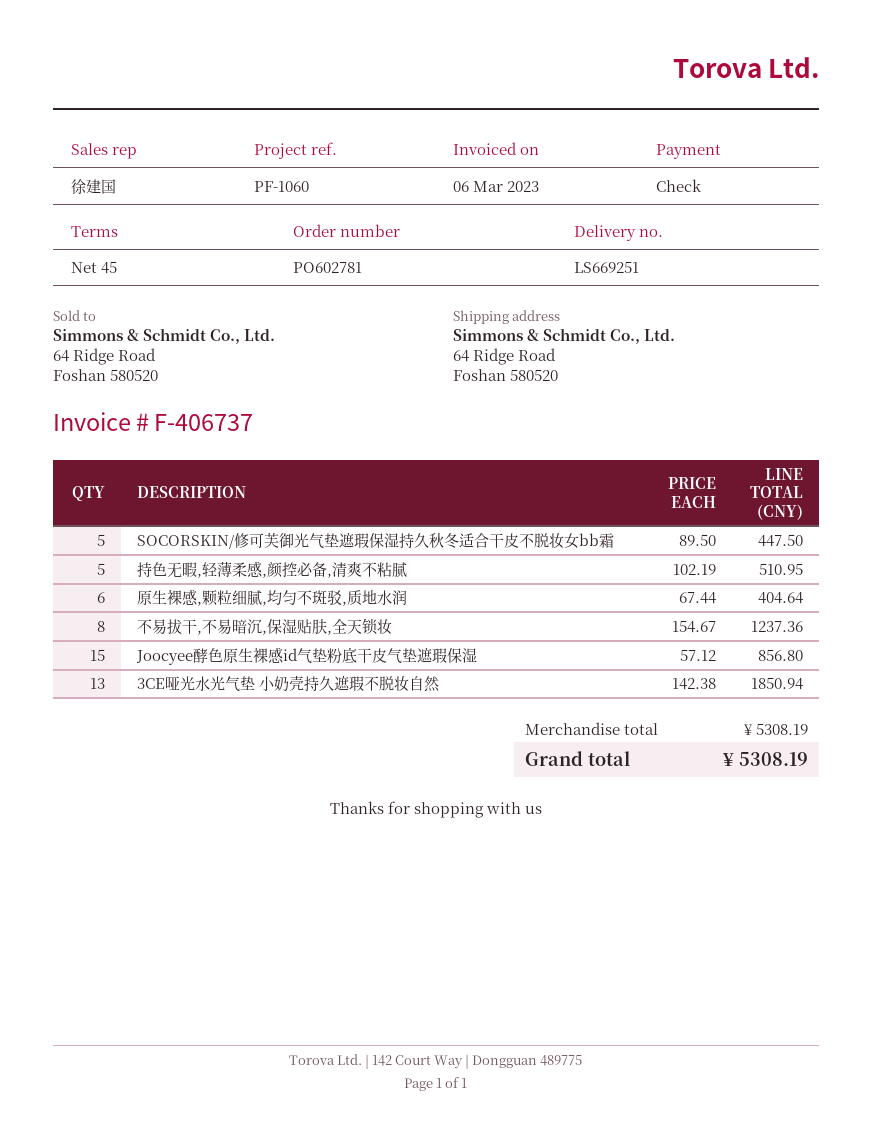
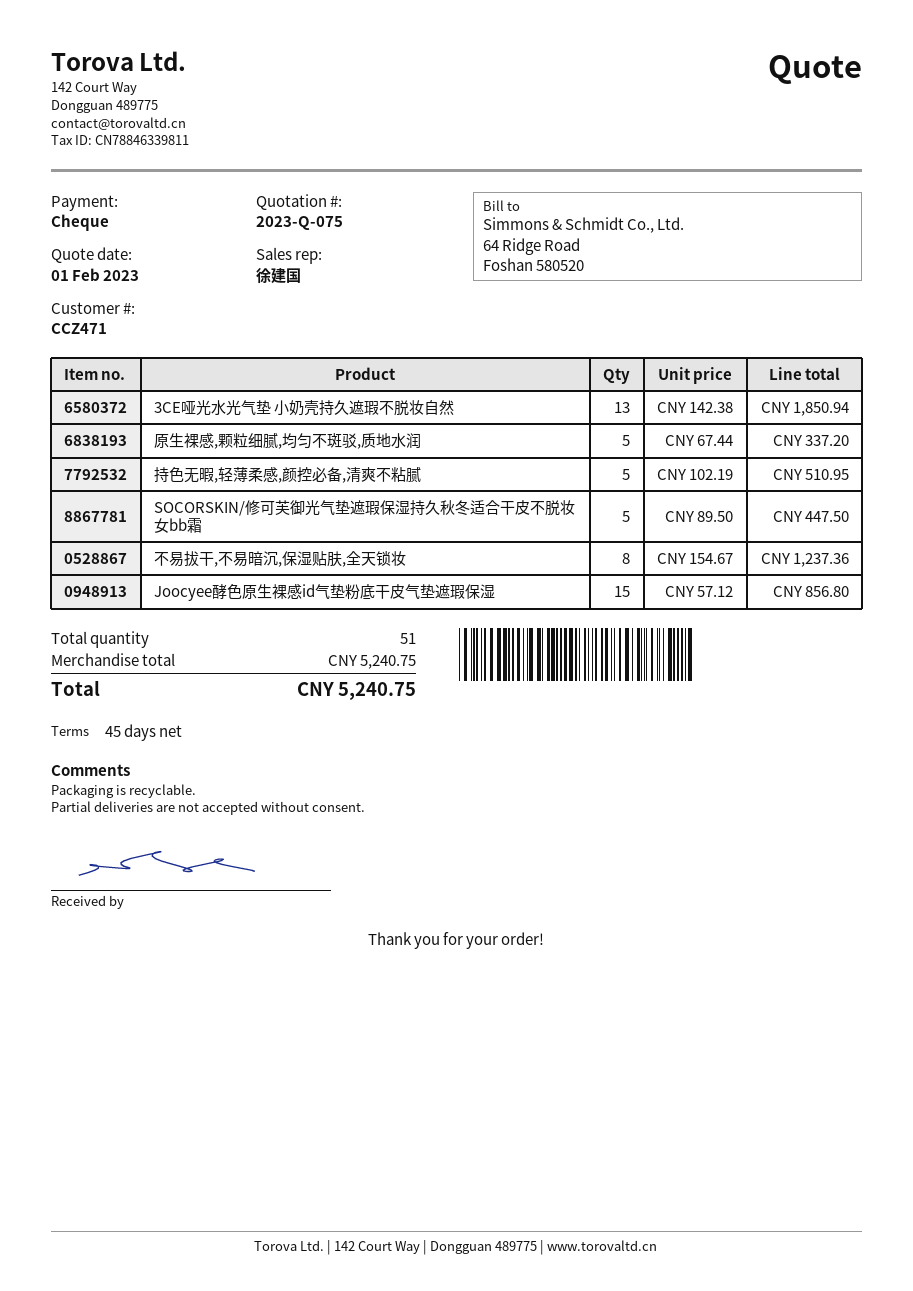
原生裸感,颗粒细腻,均匀不斑驳,质地水润: 6 x 67.44 = 404.64 -> 5 x 67.44 = 337.20
subtotal: 5308.19 -> 5240.75
total: 5308.19 -> 5240.75

